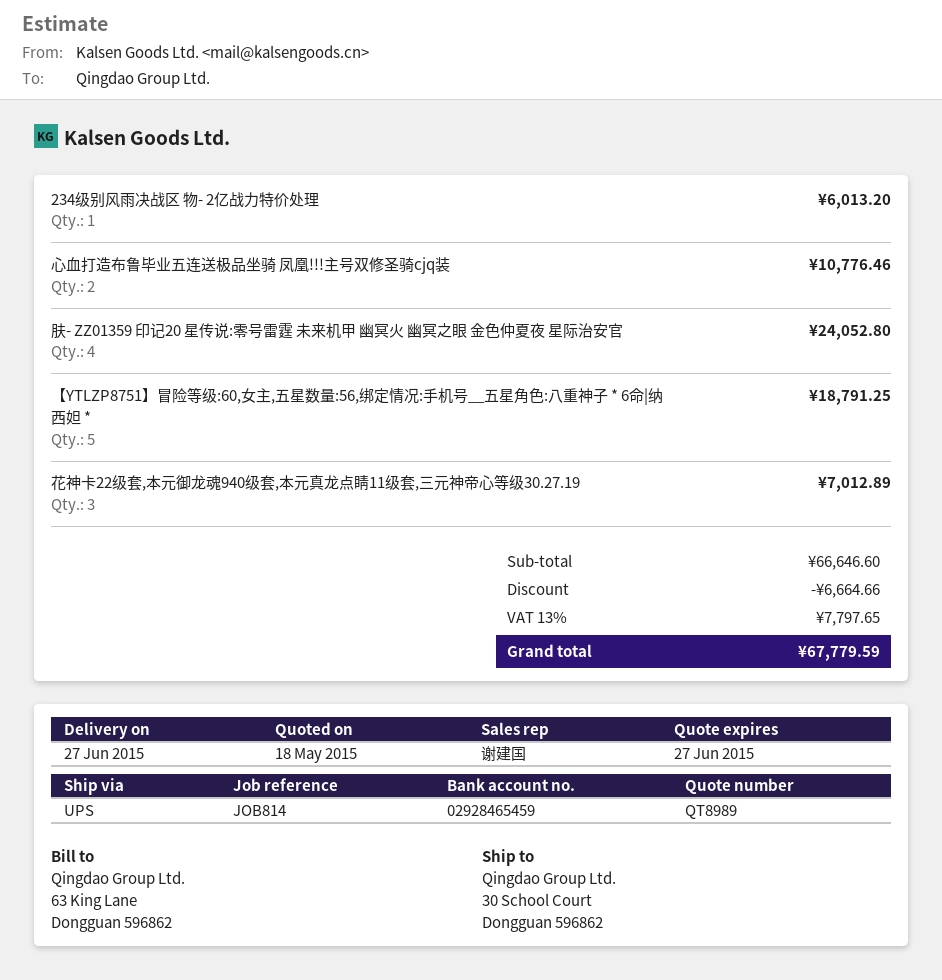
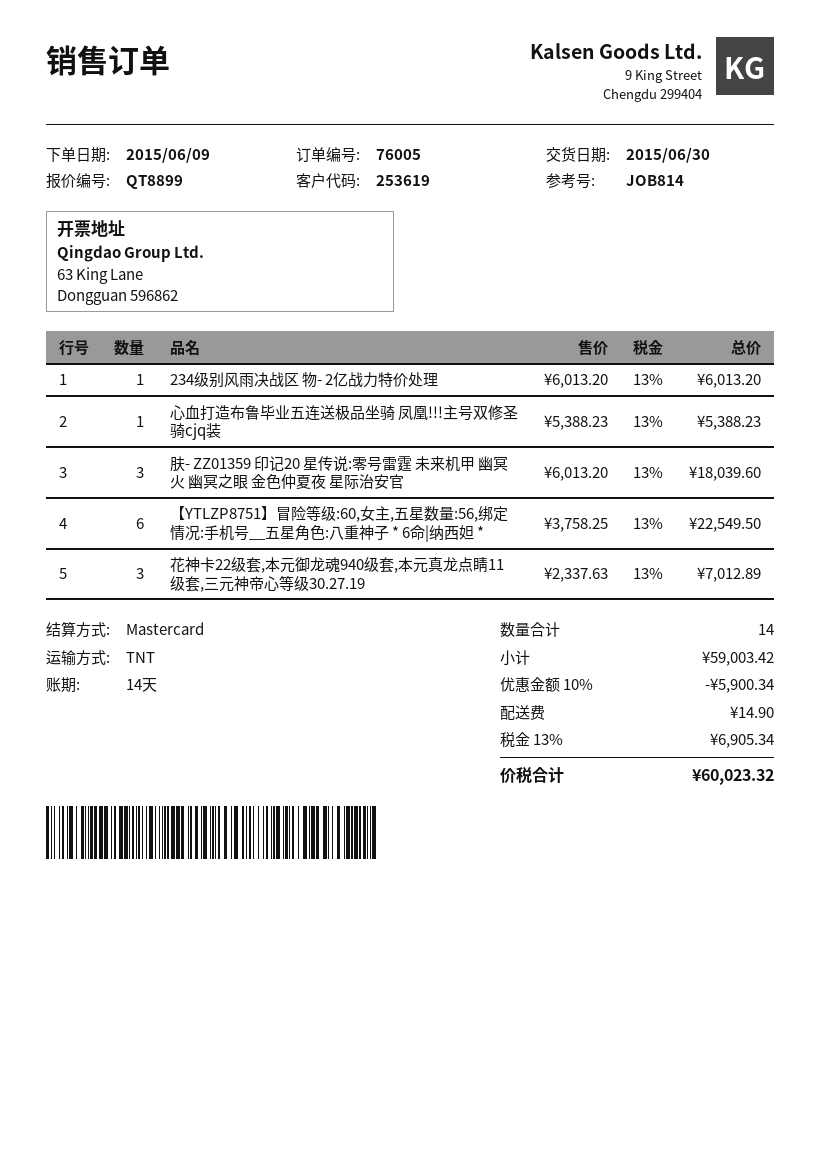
quote number: QT8989 -> QT8899
delivery date: 2015-06-27 -> 2015-06-30
shipping method: UPS -> TNT
心血打造布鲁毕业五连送极品坐骑 凤凰!!!主号双修圣骑cjq装: 2 for 10776.46 -> 1 for 5388.23
肤- ZZ01359 印记20 星传说:零号雷霆 未来机甲 幽冥火 幽冥之眼 金色仲夏夜 星际治安官: 4 for 24052.80 -> 3 for 18039.60
【YTLZP8751】冒险等级:60,女主,五星数量:56,绑定情况:手机号__五星角色:八重神子 * 6命|纳西妲 *: 5 for 18791.25 -> 6 for 22549.50
subtotal: 66646.60 -> 59003.42
discount: 6664.66 -> 5900.34
shipping: none -> 14.90
tax: 13% = 7797.65 -> 13% = 6905.34
total: 67779.59 -> 60023.32

